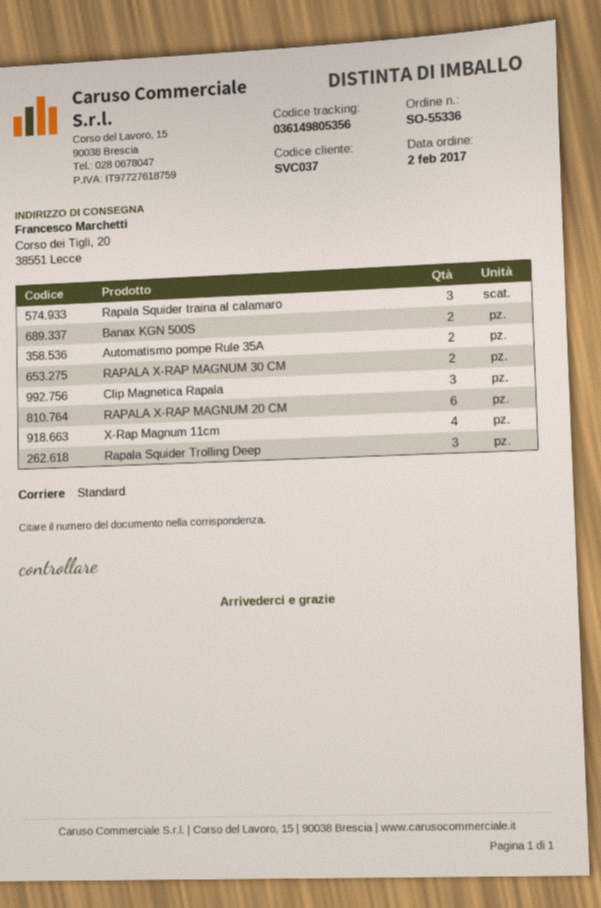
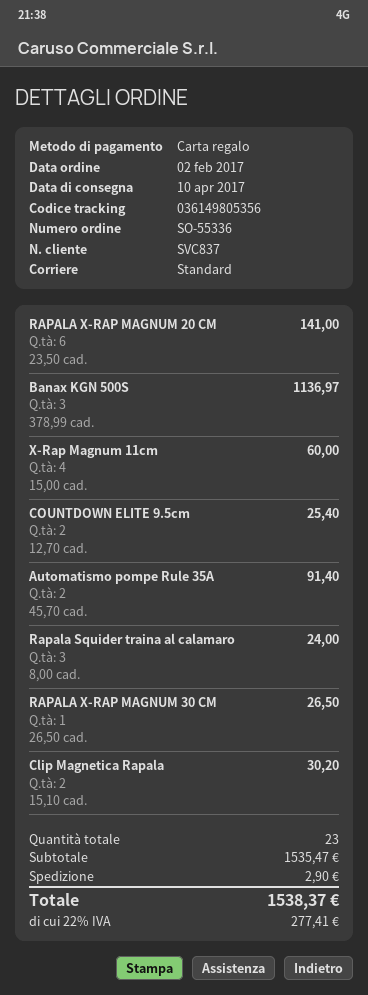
customer number: SVC037 -> SVC837
Banax KGN 500S: 2 -> 3
RAPALA X-RAP MAGNUM 30 CM: 2 -> 1
Clip Magnetica Rapala: 3 -> 2
Rapala Squider Trolling Deep: 3 -> none
COUNTDOWN ELITE 9.5cm: none -> 2

